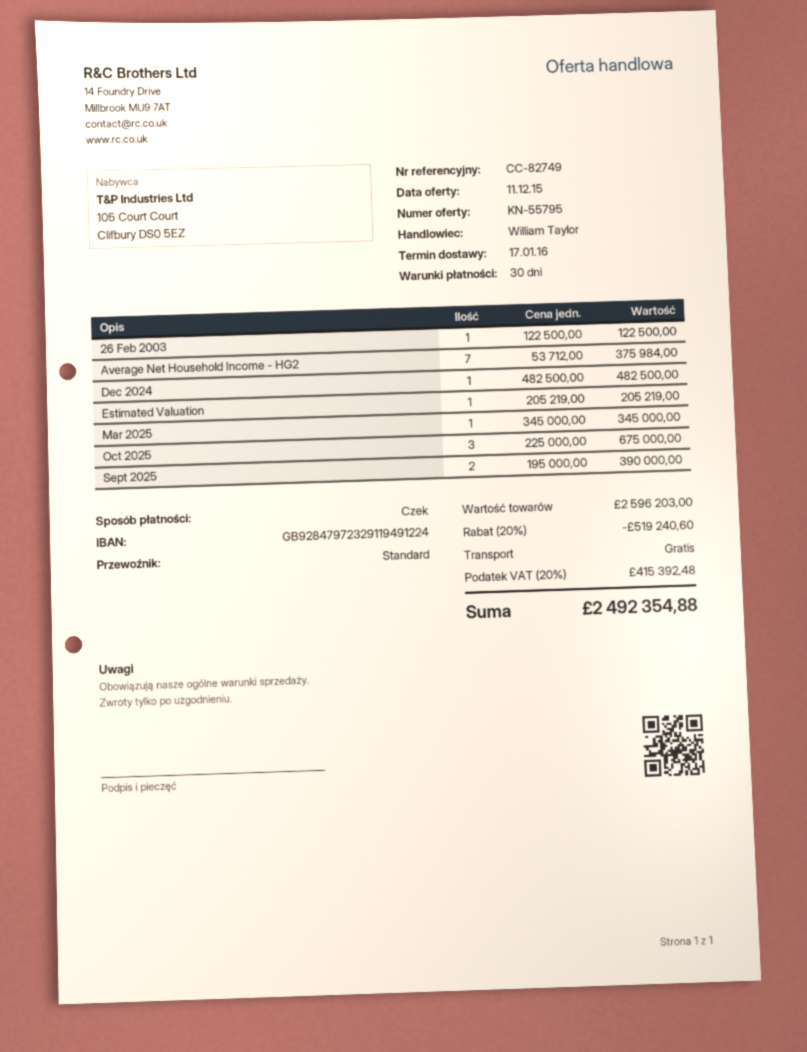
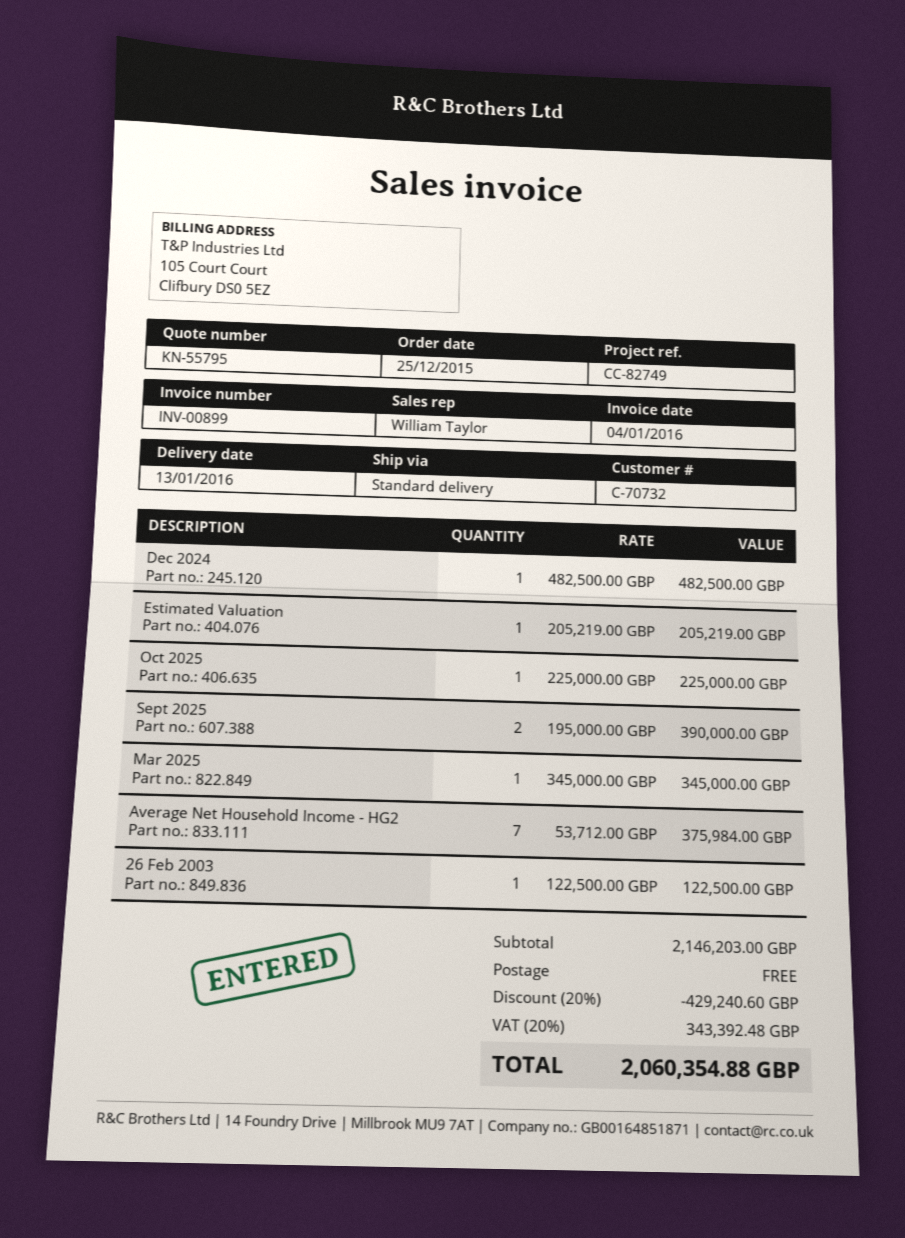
delivery date: 2016-01-17 -> 2016-01-13
Oct 2025: 3 x 225000.00 = 675000.00 -> 1 x 225000.00 = 225000.00
subtotal: 2596203.00 -> 2146203.00
discount: 20% = 519240.60 -> 20% = 429240.60
tax: 20% = 415392.48 -> 20% = 343392.48
total: 2492354.88 -> 2060354.88

